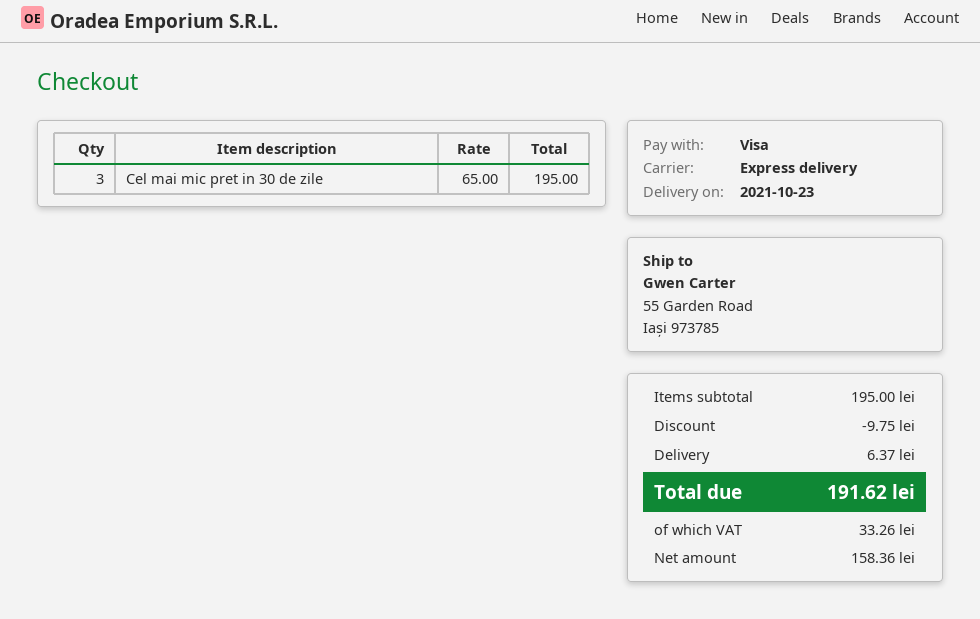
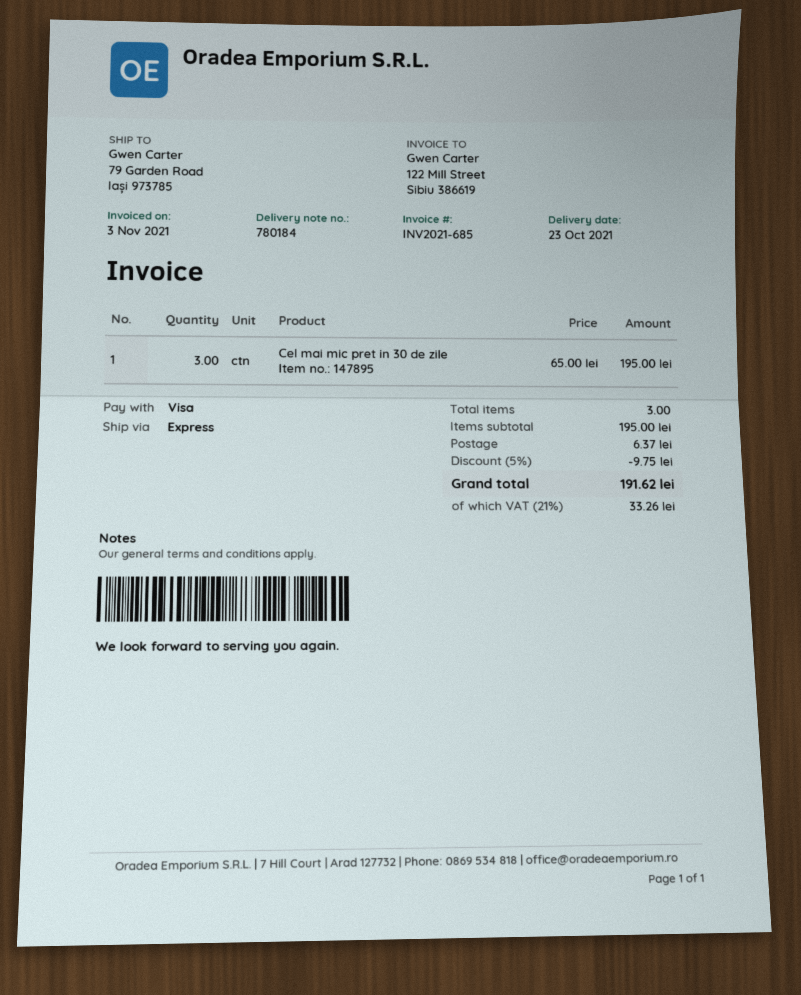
ship to: 55 Garden Road, Iași 973785 -> 79 Garden Road, Iași 973785

